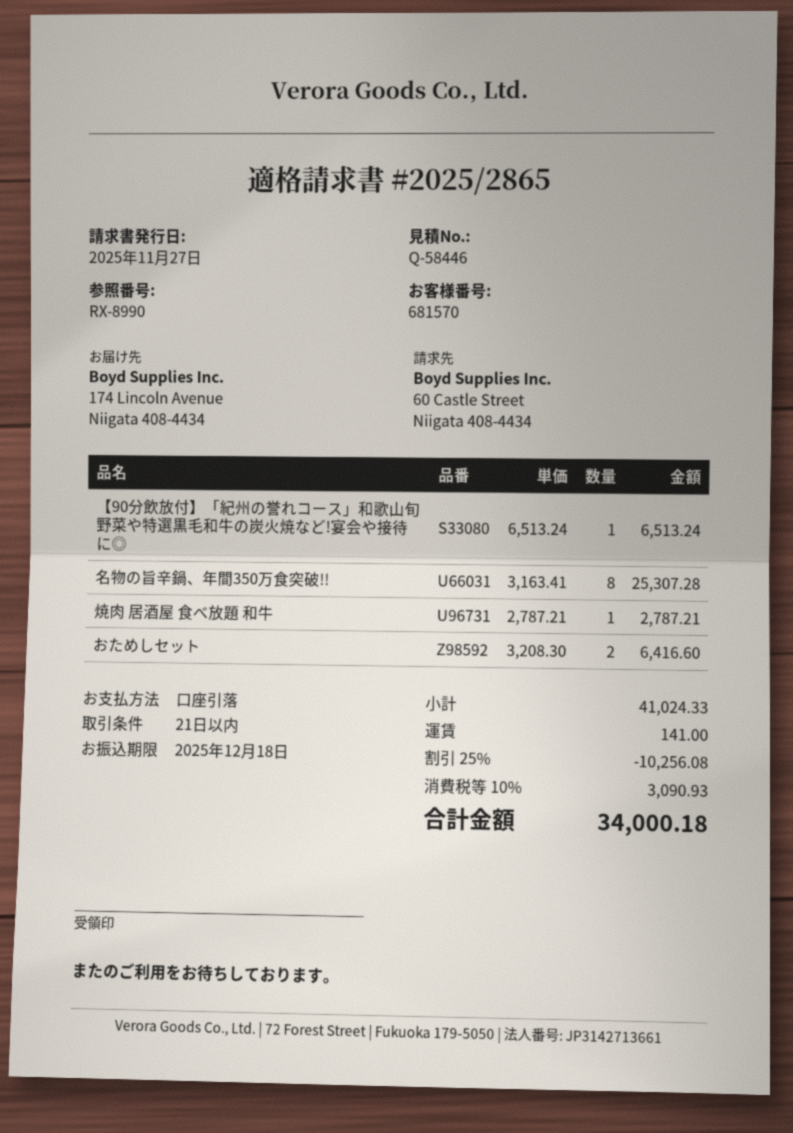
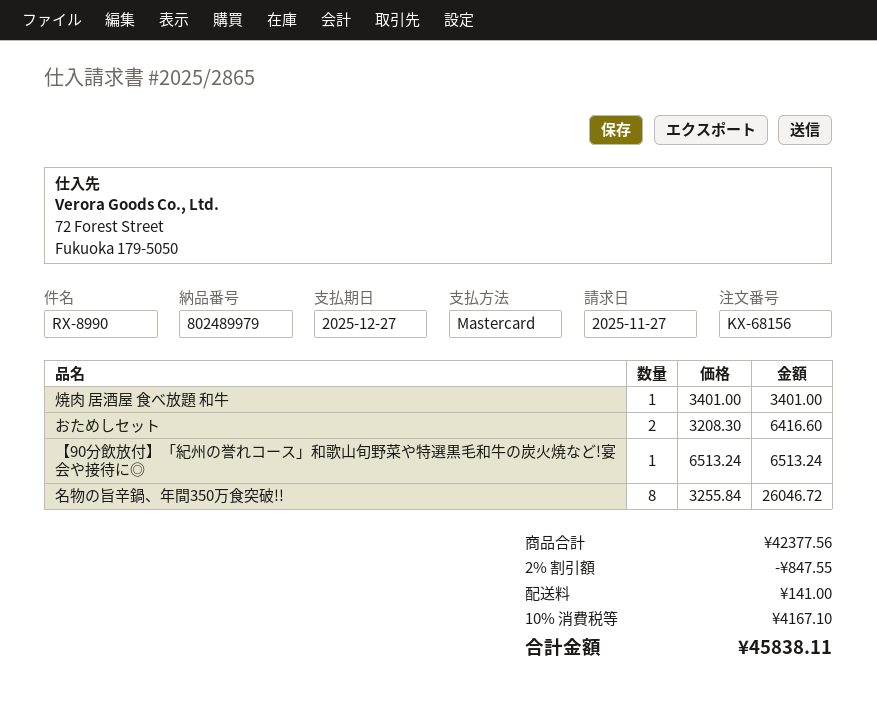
due date: 2025-12-18 -> 2025-12-27
payment method: direct debit -> Mastercard
名物の旨辛鍋、年間350万食突破!!: 8 x 3163.41 = 25307.28 -> 8 x 3255.84 = 26046.72
焼肉 居酒屋 食べ放題 和牛: 1 x 2787.21 = 2787.21 -> 1 x 3401.00 = 3401.00
subtotal: 41024.33 -> 42377.56
discount: 25% = 10256.08 -> 2% = 847.55
tax: 10% = 3090.93 -> 10% = 4167.10
total: 34000.18 -> 45838.11

